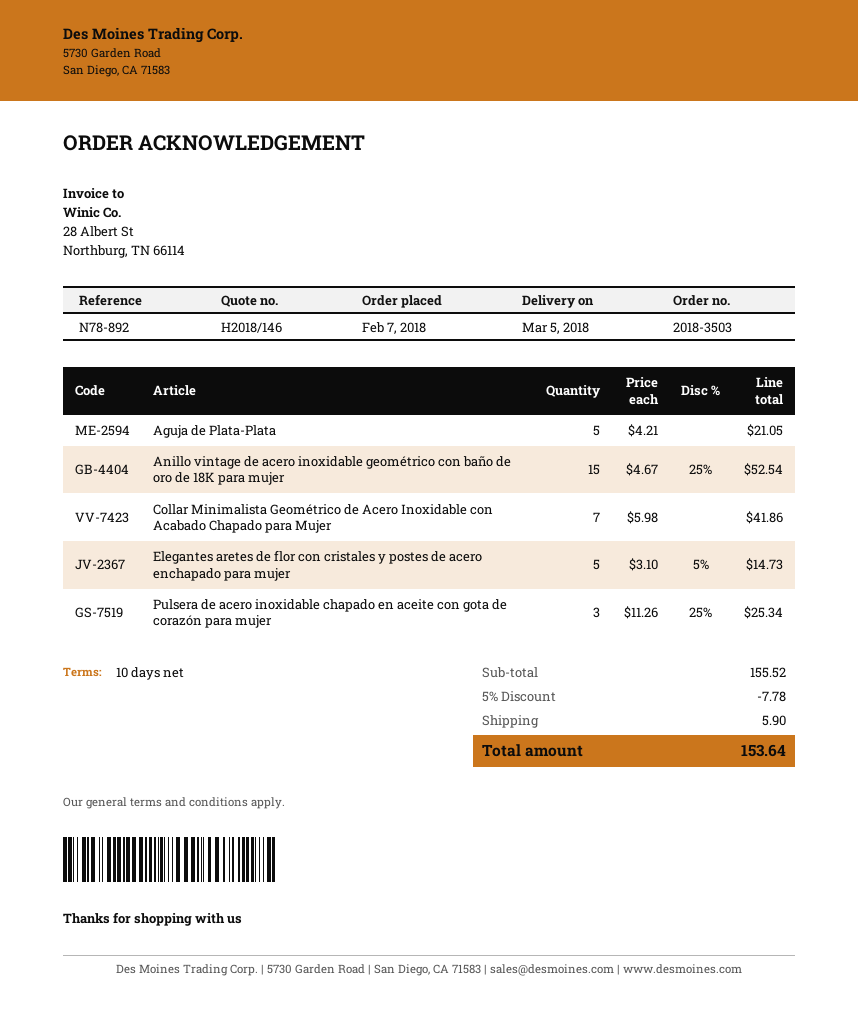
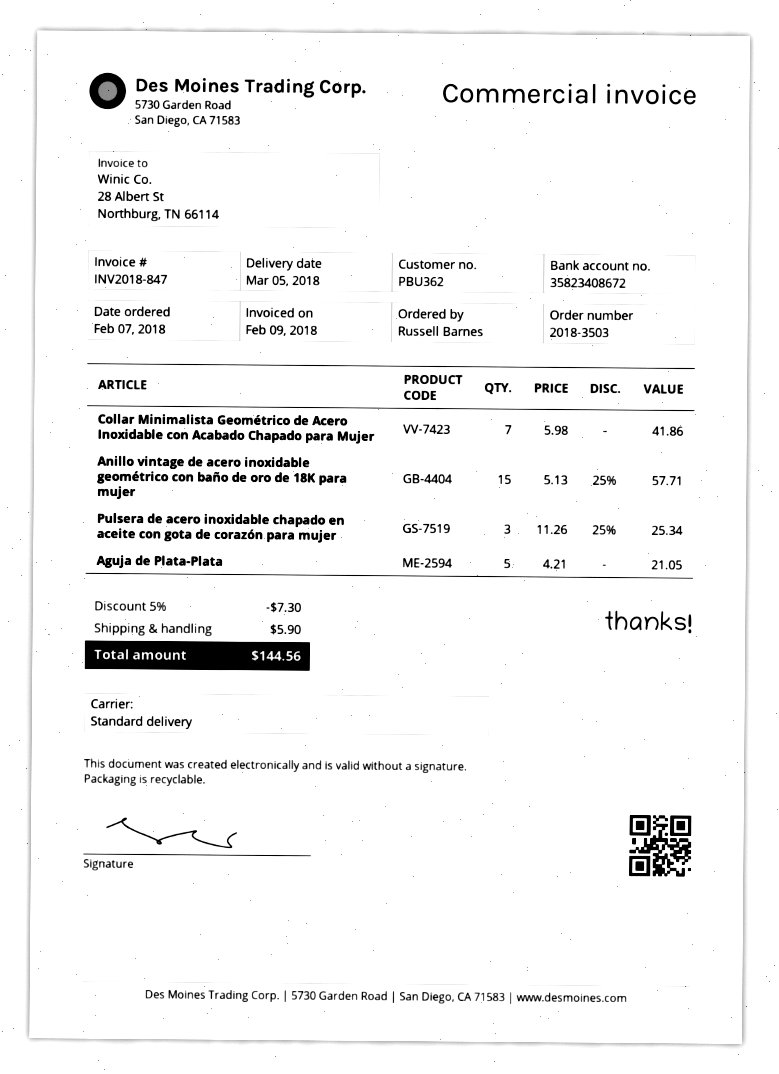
Anillo vintage de acero inoxidable geométrico con baño de oro de 18K para mujer: 15 x 4.67 - 25% = 52.54 -> 15 x 5.13 - 25% = 57.71
Elegantes aretes de flor con cristales y postes de acero enchapado para mujer: 5 x 3.10 - 5% = 14.73 -> none
discount: 5% = 7.78 -> 5% = 7.30
total: 153.64 -> 144.56

